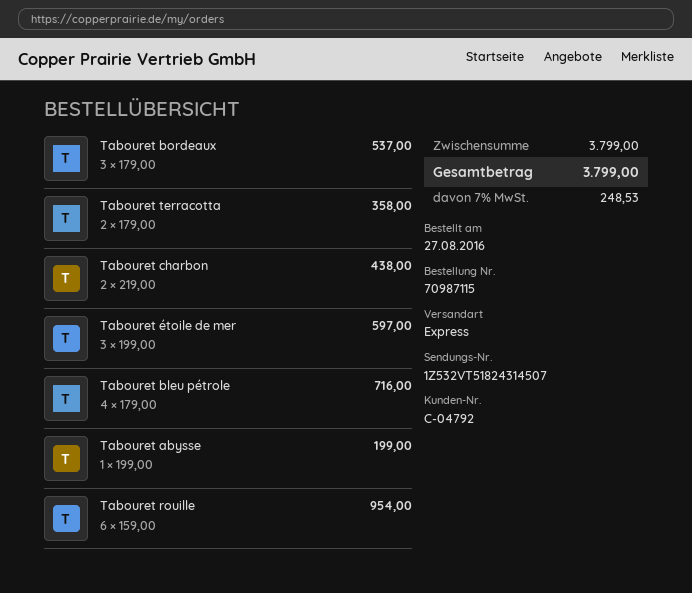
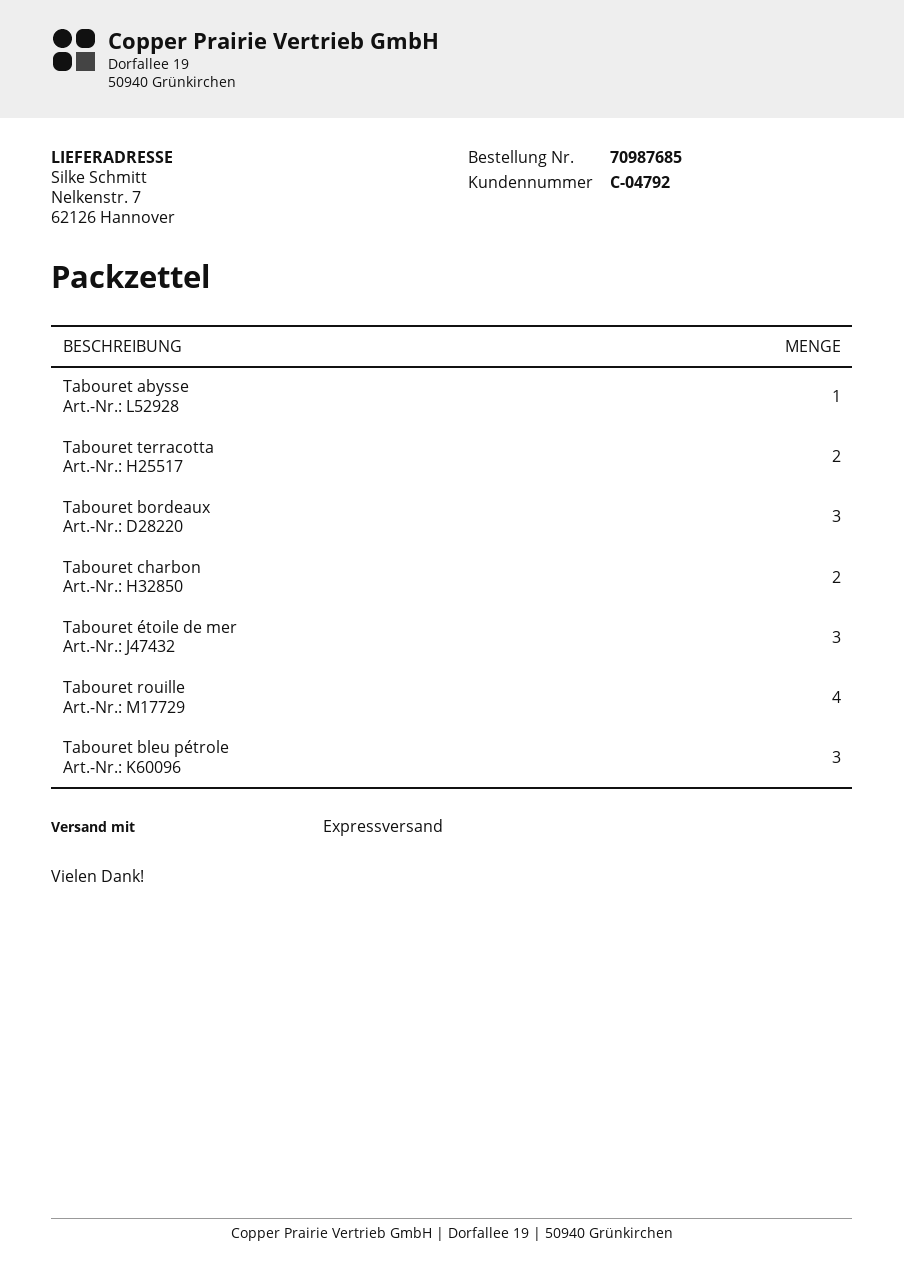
order number: 70987115 -> 70987685
Tabouret bleu pétrole: 4 -> 3
Tabouret rouille: 6 -> 4

